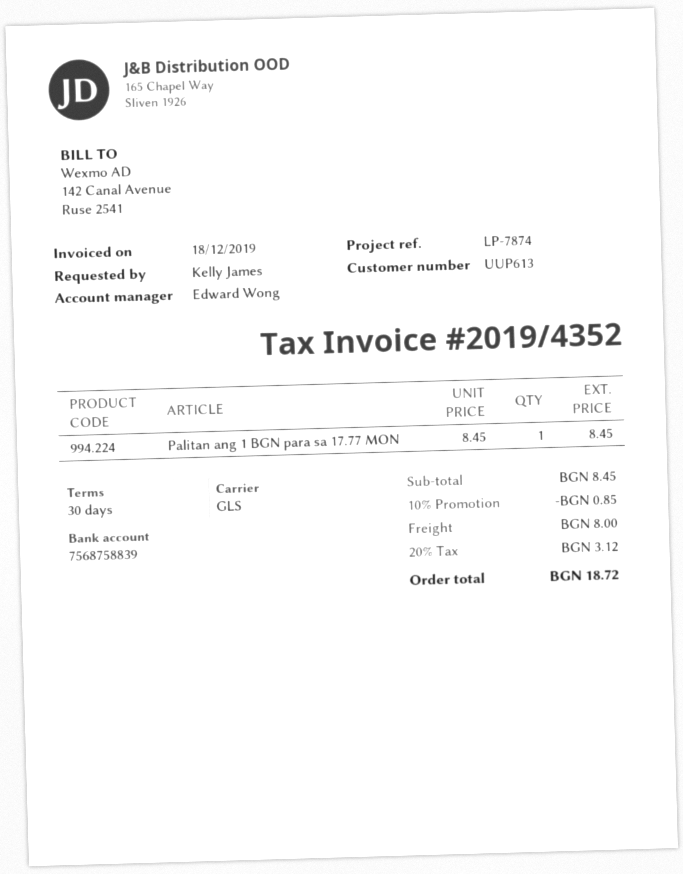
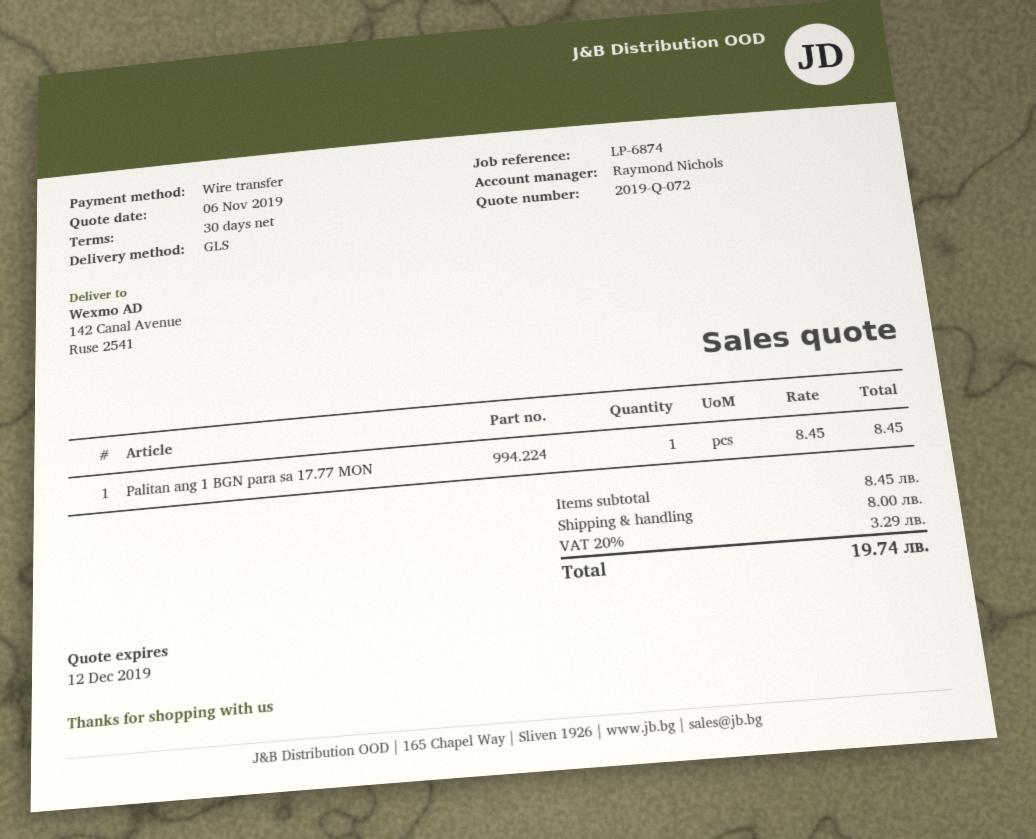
reference: LP-7874 -> LP-6874
sales rep: Edward Wong -> Raymond Nichols
discount: 10% = 0.85 -> none
tax: 20% = 3.12 -> 20% = 3.29
total: 18.72 -> 19.74

